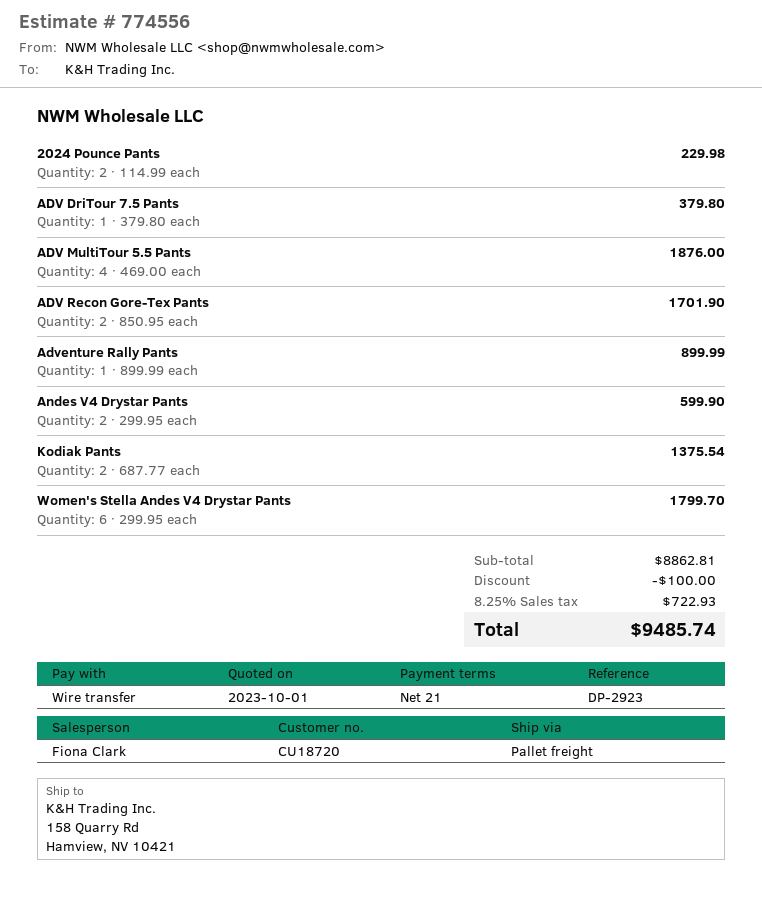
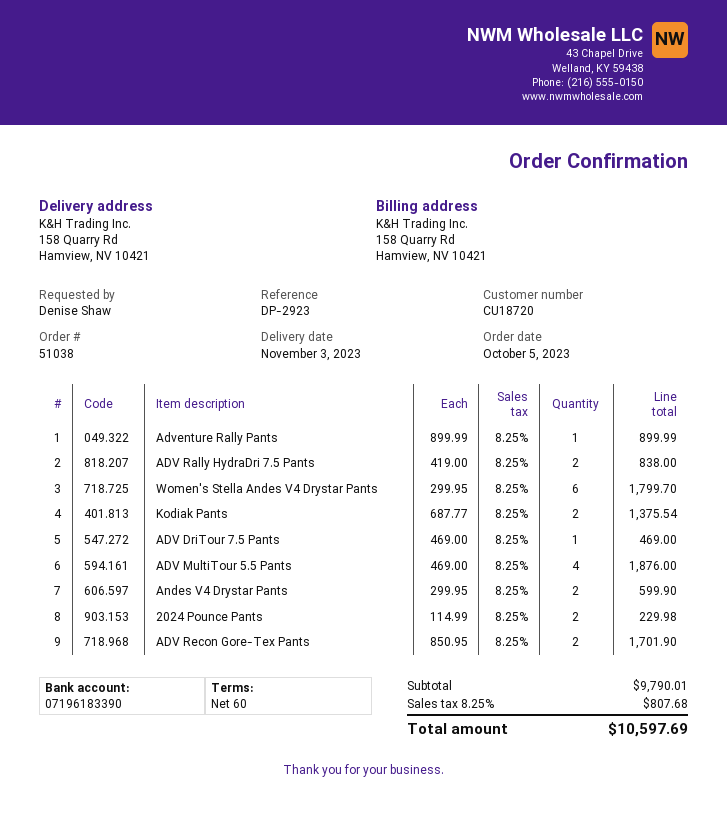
payment terms: 21 days -> 60 days
ADV DriTour 7.5 Pants: 1 x 379.80 = 379.80 -> 1 x 469.00 = 469.00
ADV Rally HydraDri 7.5 Pants: none -> 2 x 419.00 = 838.00
subtotal: 8862.81 -> 9790.01
discount: 100.00 -> none
tax: 8.25% = 722.93 -> 8.25% = 807.68
total: 9485.74 -> 10597.69

